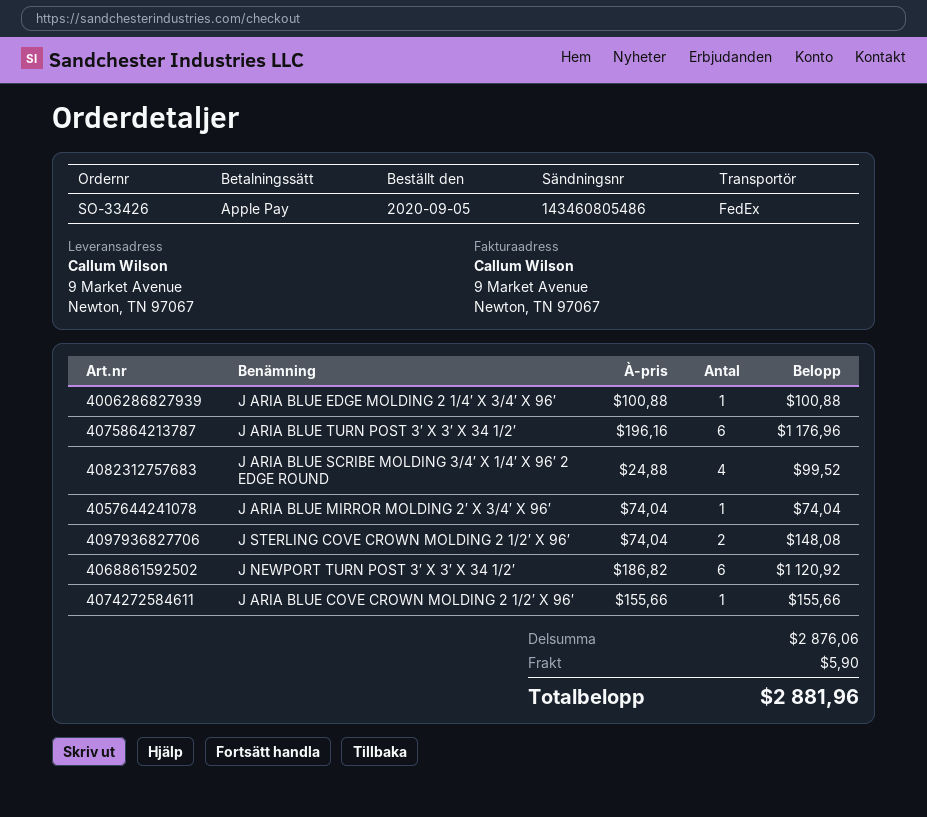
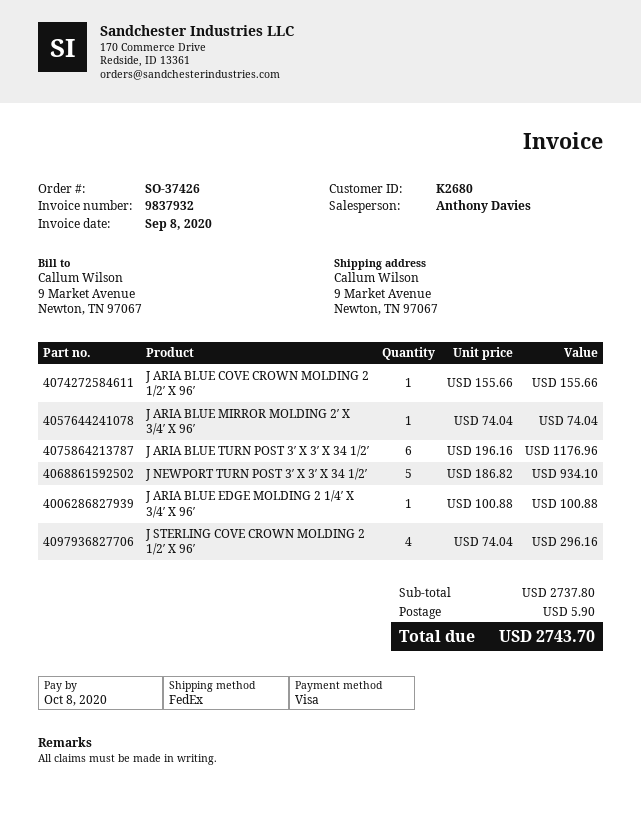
order number: SO-33426 -> SO-37426
payment method: Apple Pay -> Visa
J ARIA BLUE SCRIBE MOLDING 3/4′ X 1/4′ X 96′ 2 EDGE ROUND: 4 x 24.88 = 99.52 -> none
J STERLING COVE CROWN MOLDING 2 1/2′ X 96′: 2 x 74.04 = 148.08 -> 4 x 74.04 = 296.16
J NEWPORT TURN POST 3′ X 3′ X 34 1/2′: 6 x 186.82 = 1120.92 -> 5 x 186.82 = 934.10
subtotal: 2876.06 -> 2737.80
total: 2881.96 -> 2743.70

